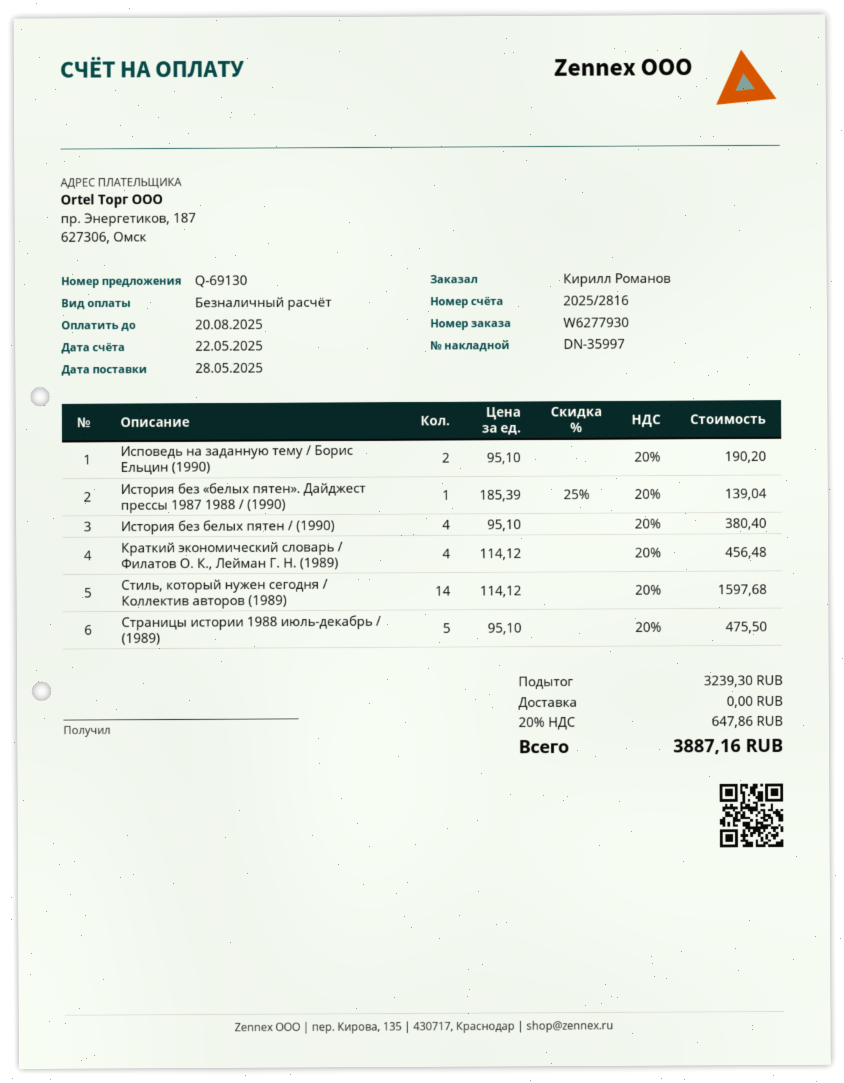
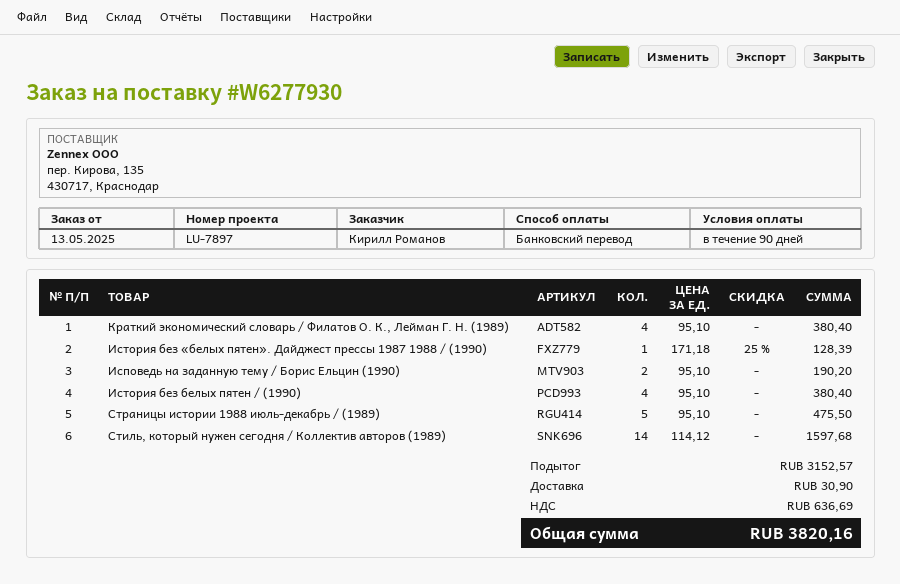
История без «белых пятен». Дайджест прессы 1987 1988 / (1990): 1 x 185.39 - 25% = 139.04 -> 1 x 171.18 - 25% = 128.39
Краткий экономический словарь / Филатов О. К., Лейман Г. Н. (1989): 4 x 114.12 = 456.48 -> 4 x 95.10 = 380.40
subtotal: 3239.30 -> 3152.57
shipping: 0.00 -> 30.90
tax: 647.86 -> 636.69
total: 3887.16 -> 3820.16

